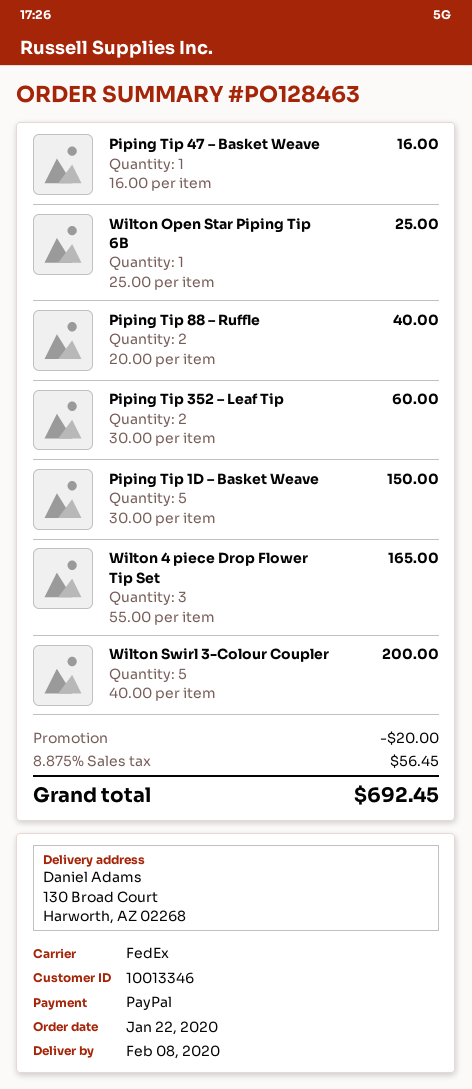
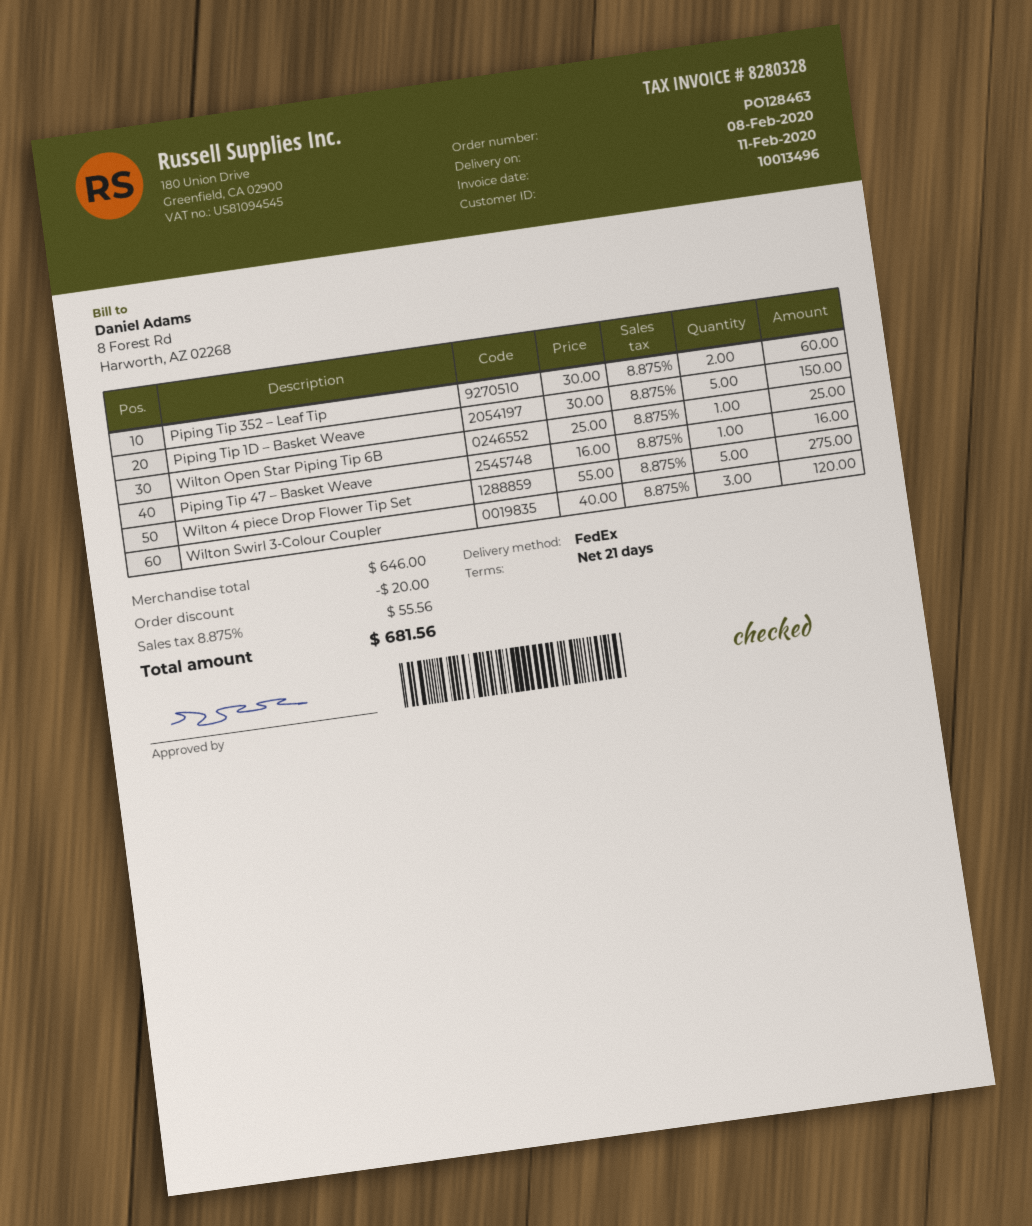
customer number: 10013346 -> 10013496
Piping Tip 88 – Ruffle: 2 x 20.00 = 40.00 -> none
Wilton 4 piece Drop Flower Tip Set: 3 x 55.00 = 165.00 -> 5 x 55.00 = 275.00
Wilton Swirl 3-Colour Coupler: 5 x 40.00 = 200.00 -> 3 x 40.00 = 120.00
tax: 8.875% = 56.45 -> 8.875% = 55.56
total: 692.45 -> 681.56

